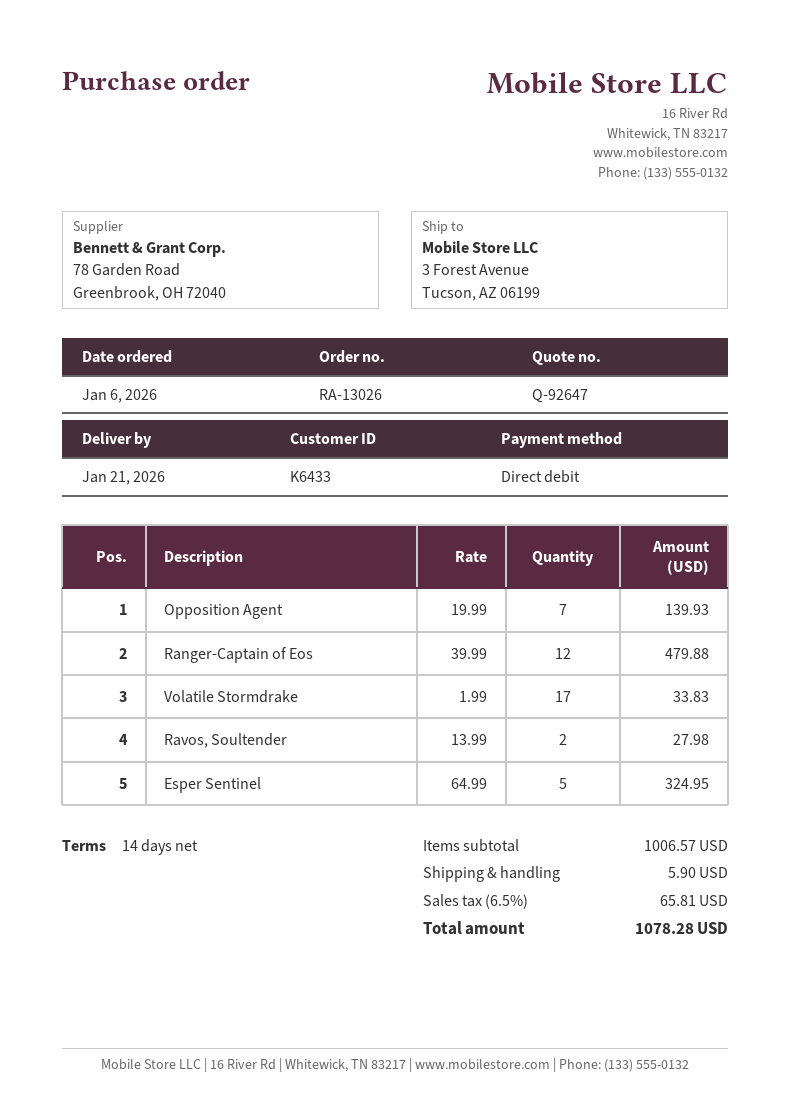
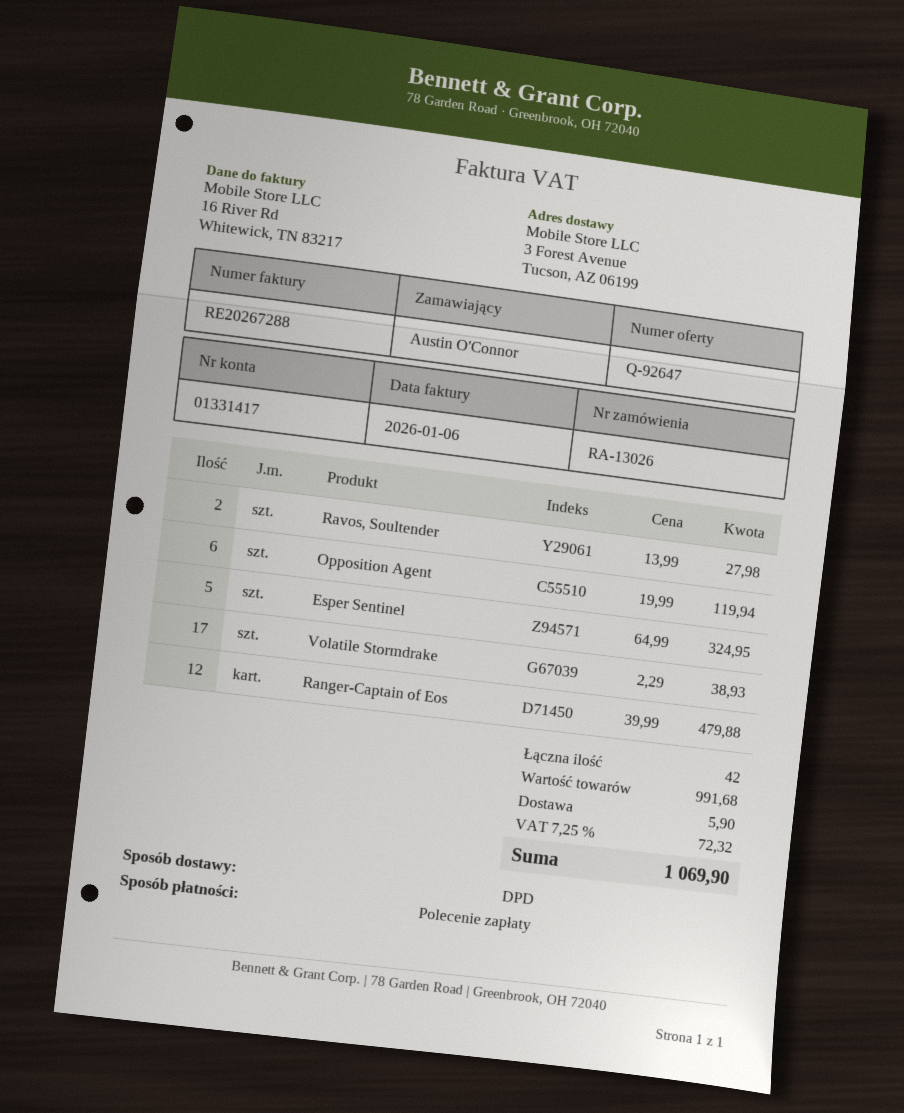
Opposition Agent: 7 x 19.99 = 139.93 -> 6 x 19.99 = 119.94
Volatile Stormdrake: 17 x 1.99 = 33.83 -> 17 x 2.29 = 38.93
subtotal: 1006.57 -> 991.68
tax: 6.5% = 65.81 -> 7.25% = 72.32
total: 1078.28 -> 1069.90

